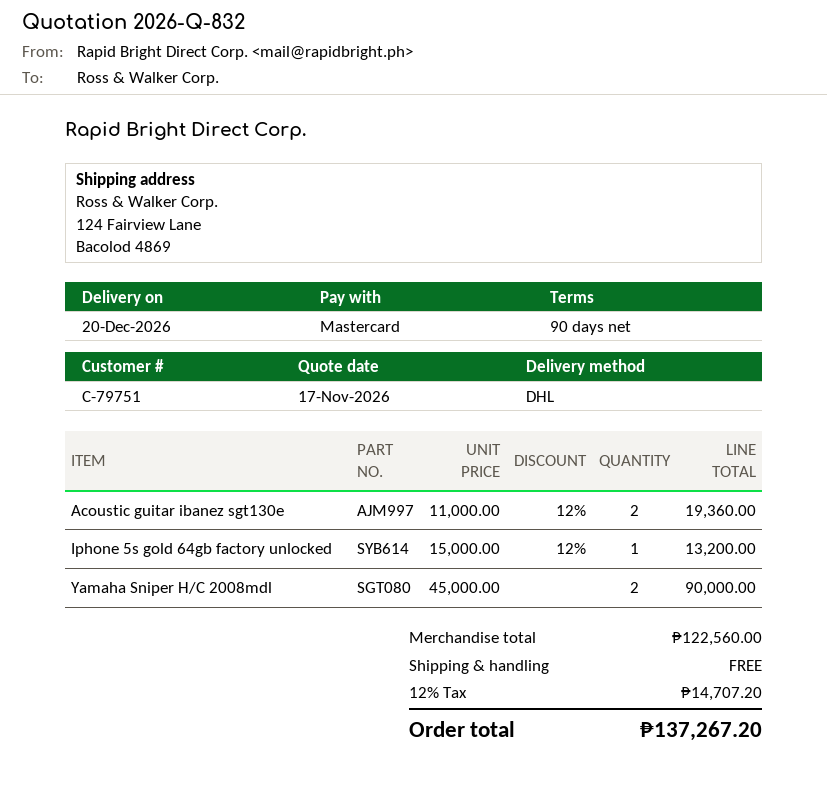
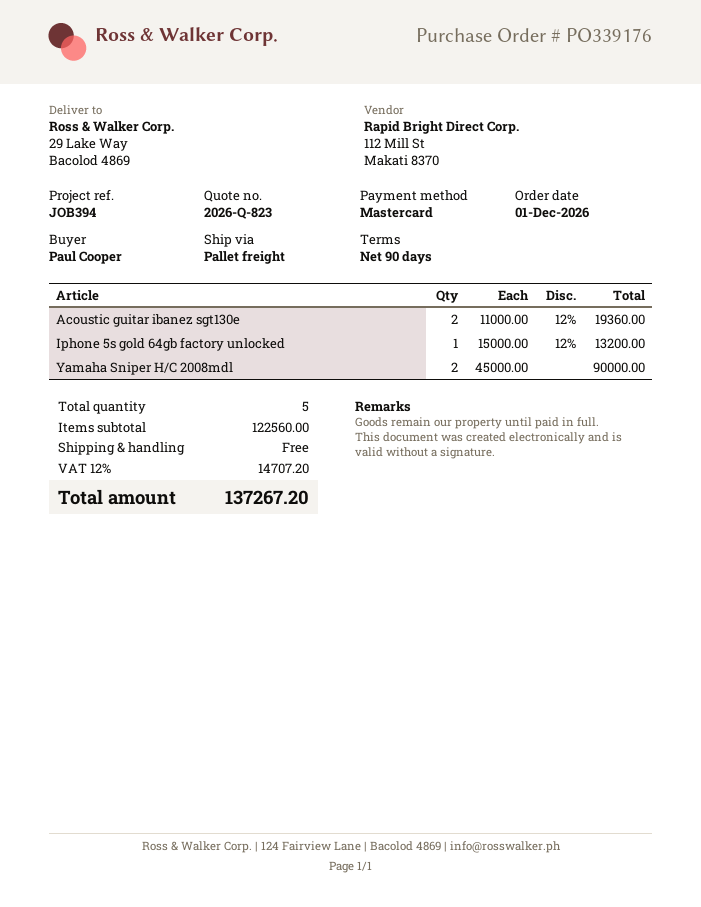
quote number: 2026-Q-832 -> 2026-Q-823
shipping method: DHL -> pallet freight
ship to: 124 Fairview Lane, Bacolod 4869 -> 29 Lake Way, Bacolod 4869

